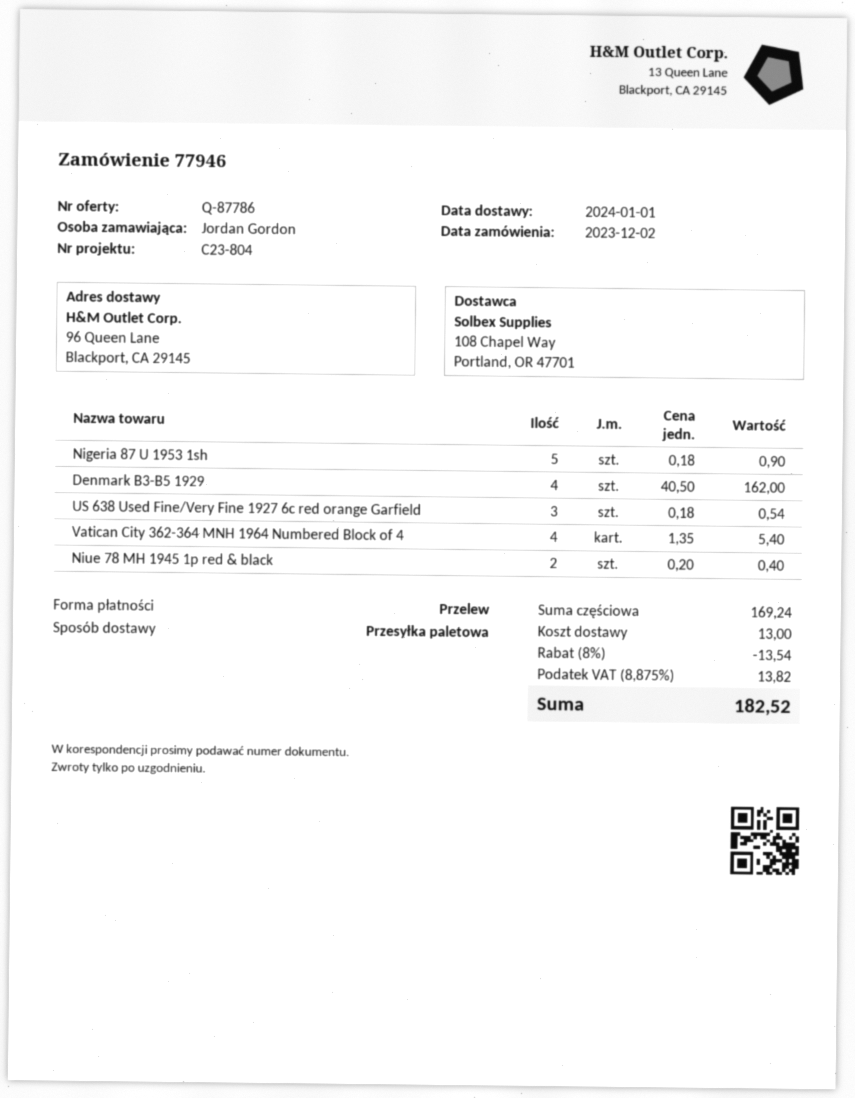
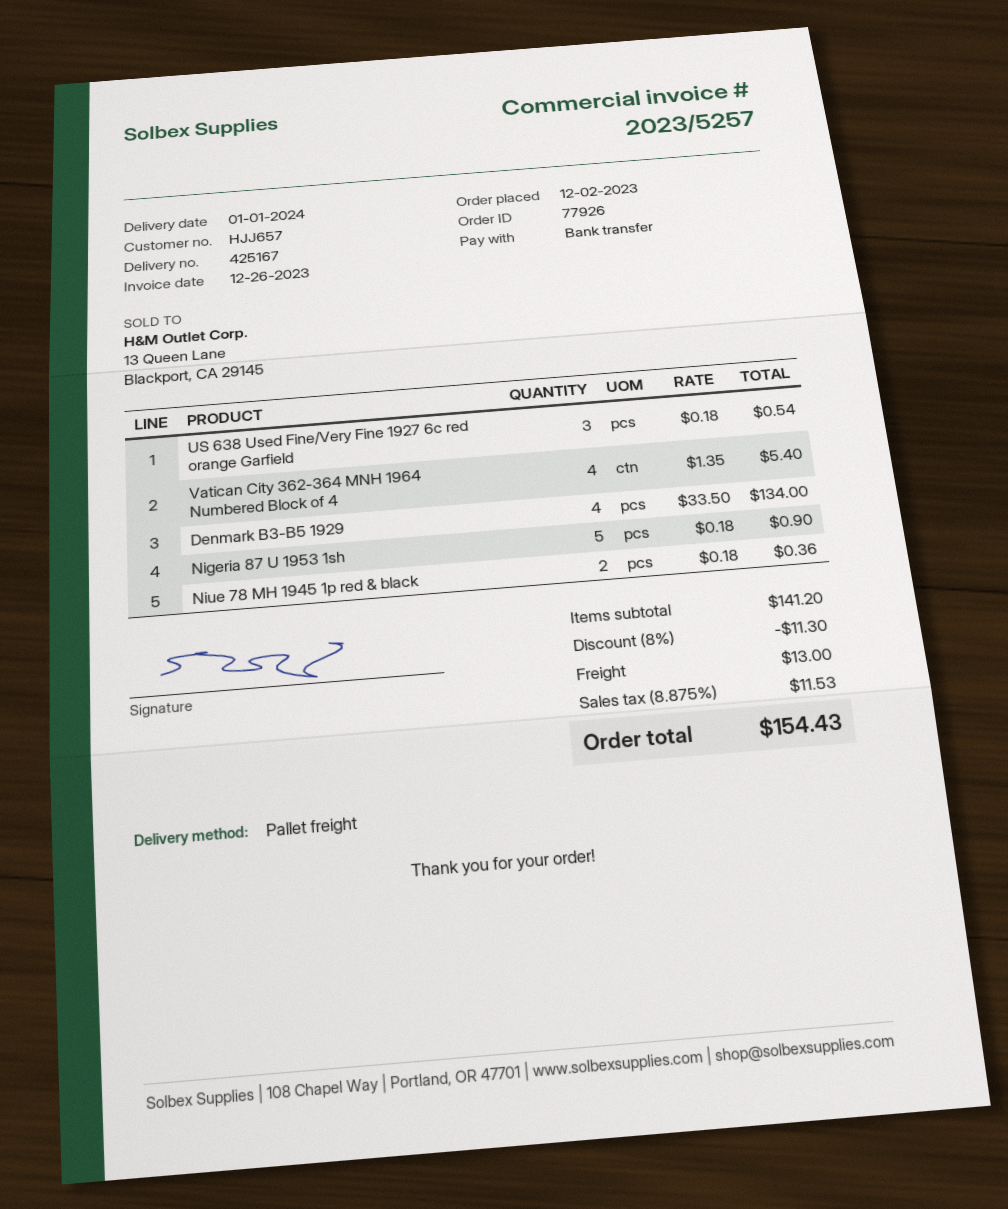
order number: 77946 -> 77926
Denmark B3-B5 1929: 4 x 40.50 = 162.00 -> 4 x 33.50 = 134.00
Niue 78 MH 1945 1p red & black: 2 x 0.20 = 0.40 -> 2 x 0.18 = 0.36
subtotal: 169.24 -> 141.20
discount: 8% = 13.54 -> 8% = 11.30
tax: 8.875% = 13.82 -> 8.875% = 11.53
total: 182.52 -> 154.43

